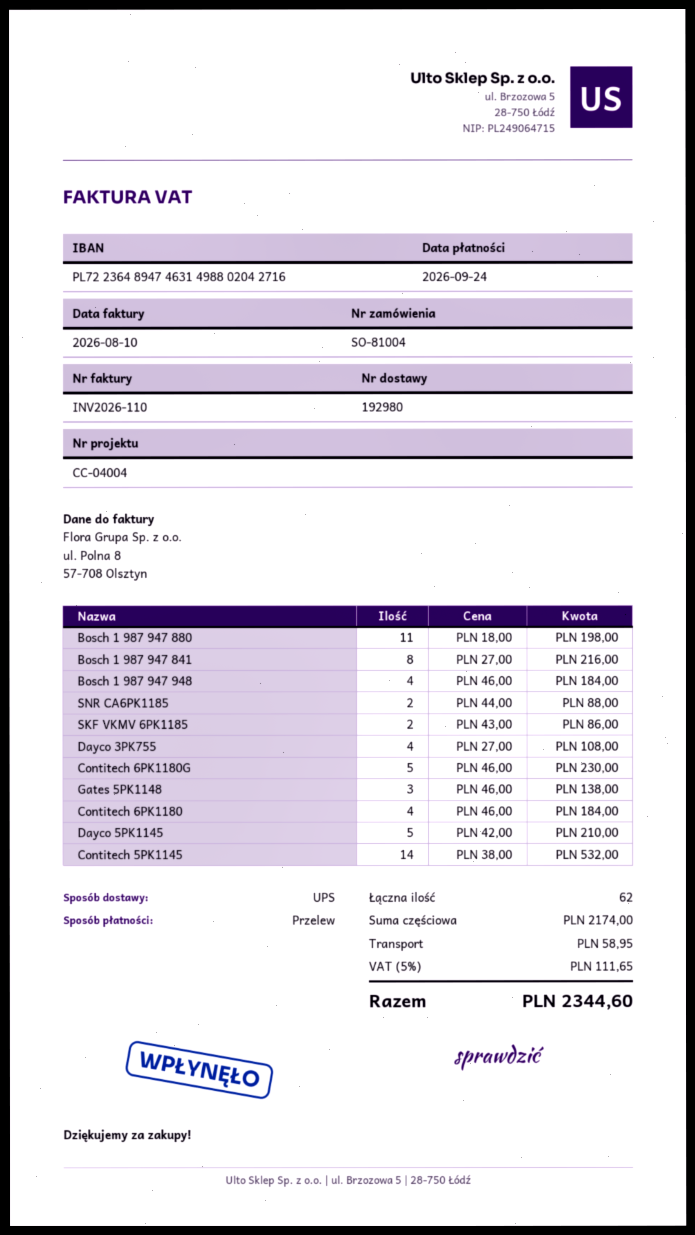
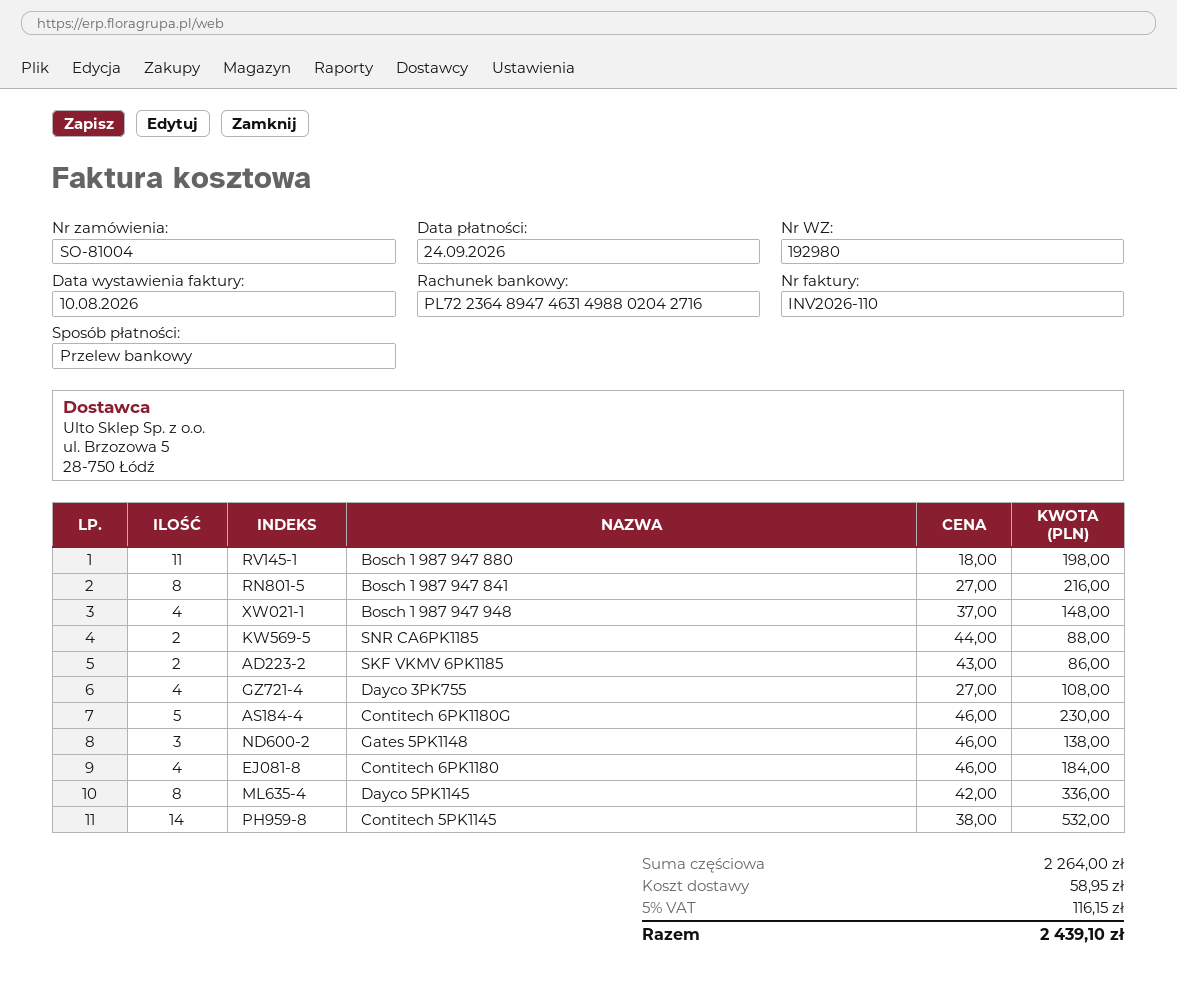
Bosch 1 987 947 948: 4 x 46.00 = 184.00 -> 4 x 37.00 = 148.00
Dayco 5PK1145: 5 x 42.00 = 210.00 -> 8 x 42.00 = 336.00
subtotal: 2174.00 -> 2264.00
tax: 5% = 111.65 -> 5% = 116.15
total: 2344.60 -> 2439.10

